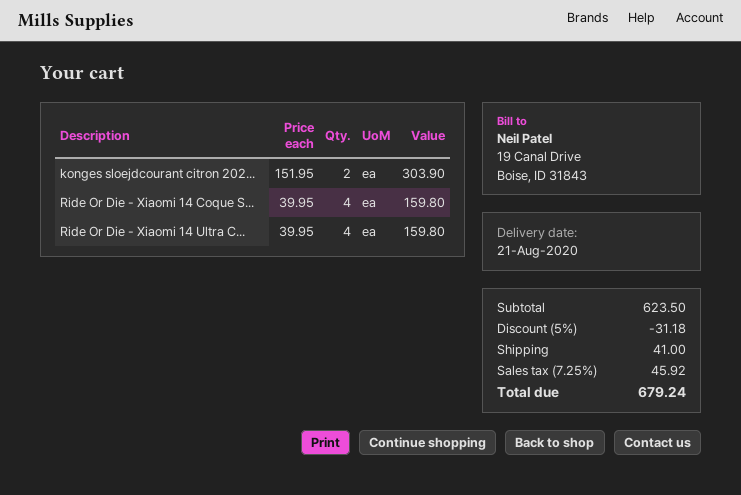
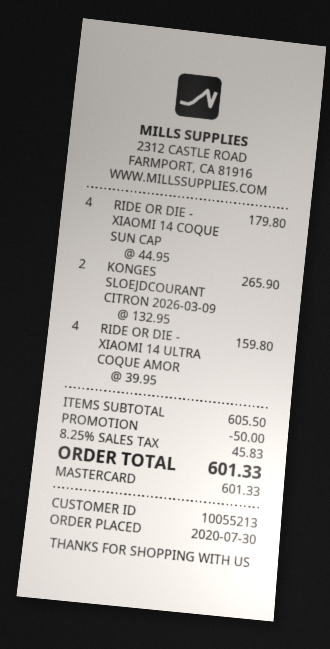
konges sloejdcourant citron 202...: 2 x 151.95 = 303.90 -> 2 x 132.95 = 265.90
Ride Or Die - Xiaomi 14 Coque S...: 4 x 39.95 = 159.80 -> 4 x 44.95 = 179.80
subtotal: 623.50 -> 605.50
discount: 31.18 -> 50.00
shipping: 41.00 -> none
tax: 7.25% = 45.92 -> 8.25% = 45.83
total: 679.24 -> 601.33

